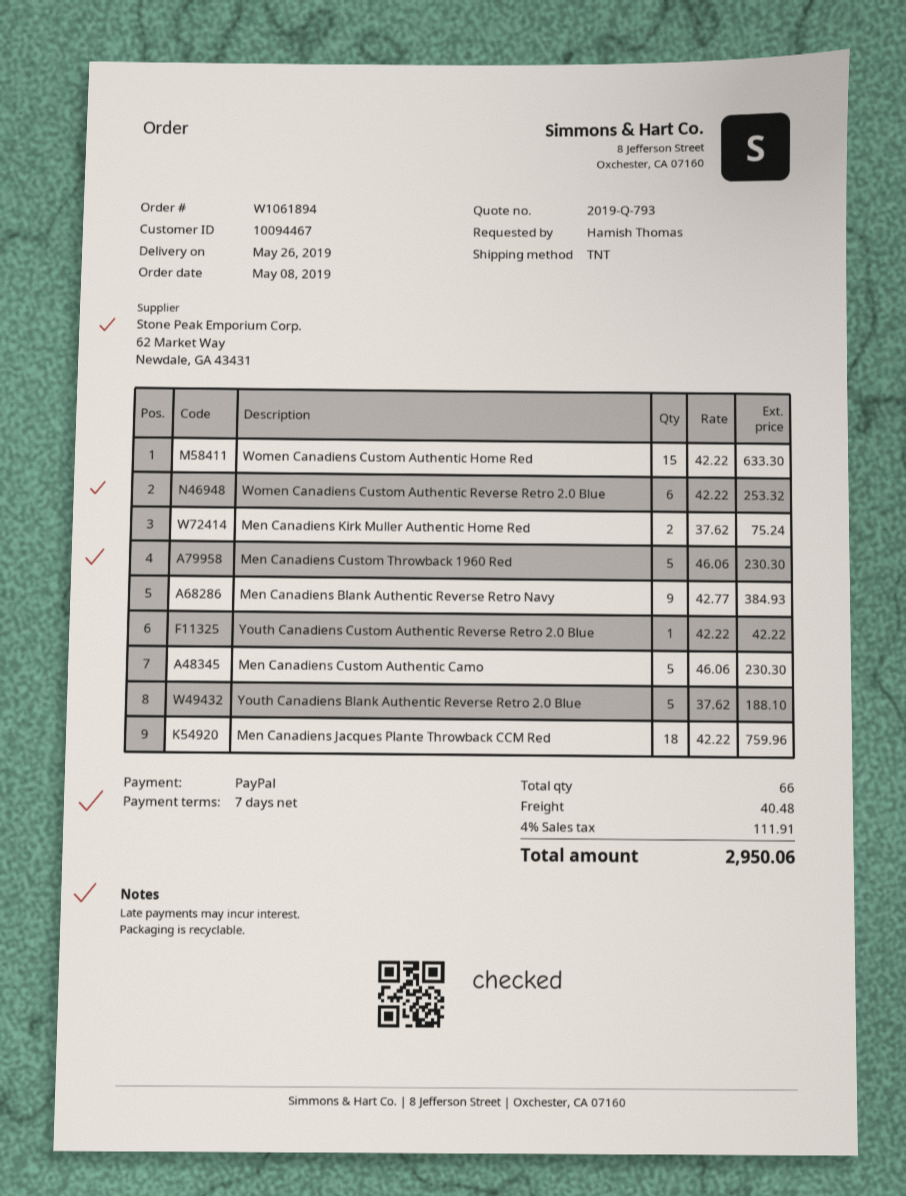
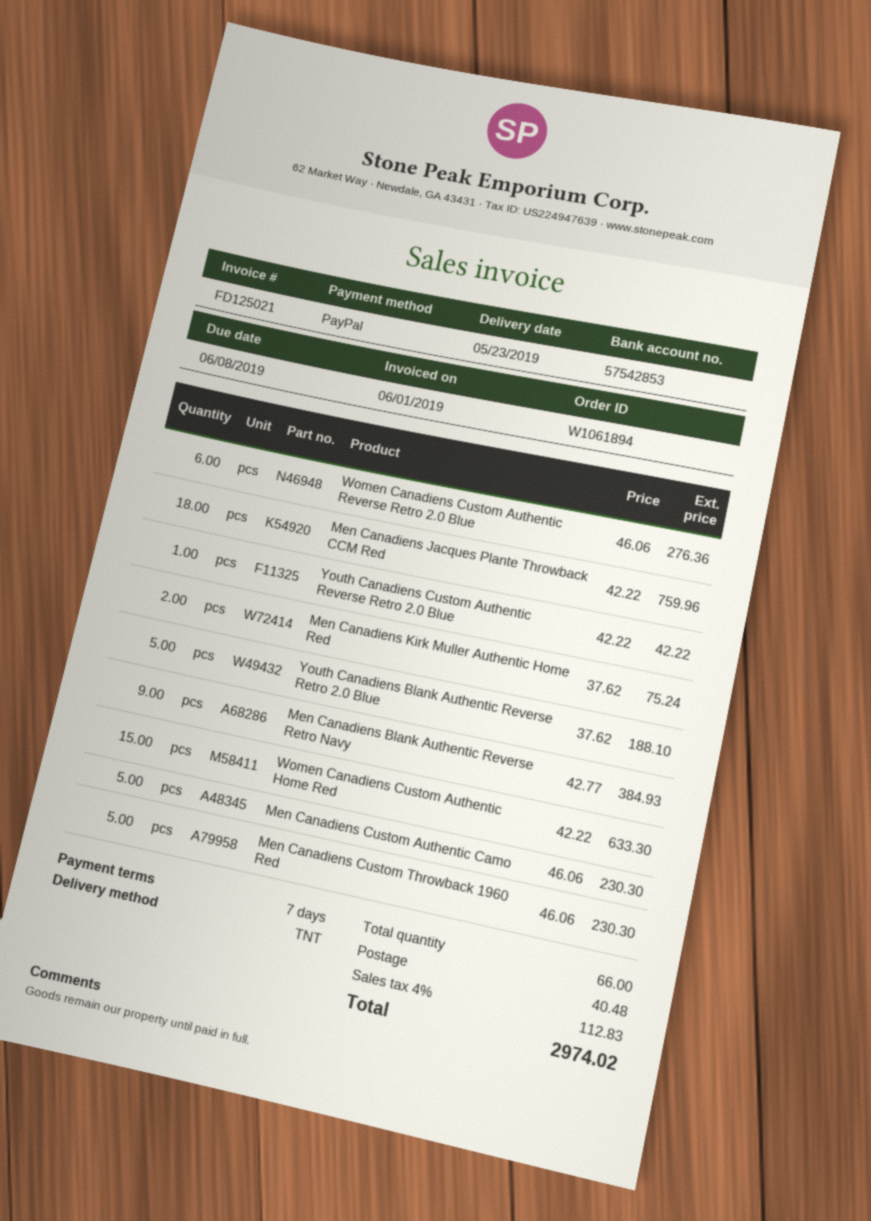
delivery date: 2019-05-26 -> 2019-05-23
Women Canadiens Custom Authentic Reverse Retro 2.0 Blue: 6 x 42.22 = 253.32 -> 6 x 46.06 = 276.36
tax: 4% = 111.91 -> 4% = 112.83
total: 2950.06 -> 2974.02

